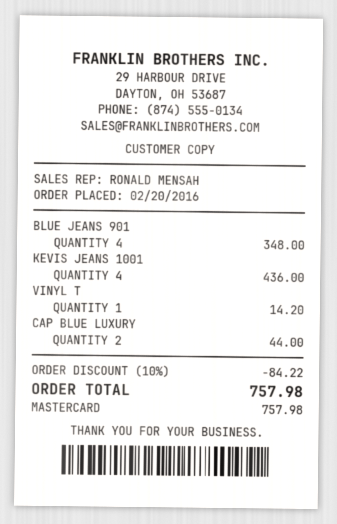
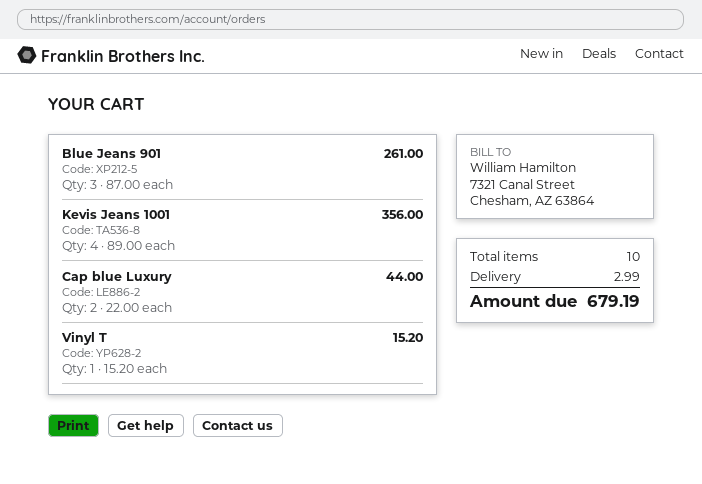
BLUE JEANS 901: 4 for 348.00 -> 3 for 261.00
KEVIS JEANS 1001: 4 for 436.00 -> 4 for 356.00
VINYL T: 1 for 14.20 -> 1 for 15.20
discount: 10% = 84.22 -> none
shipping: none -> 2.99
total: 757.98 -> 679.19

